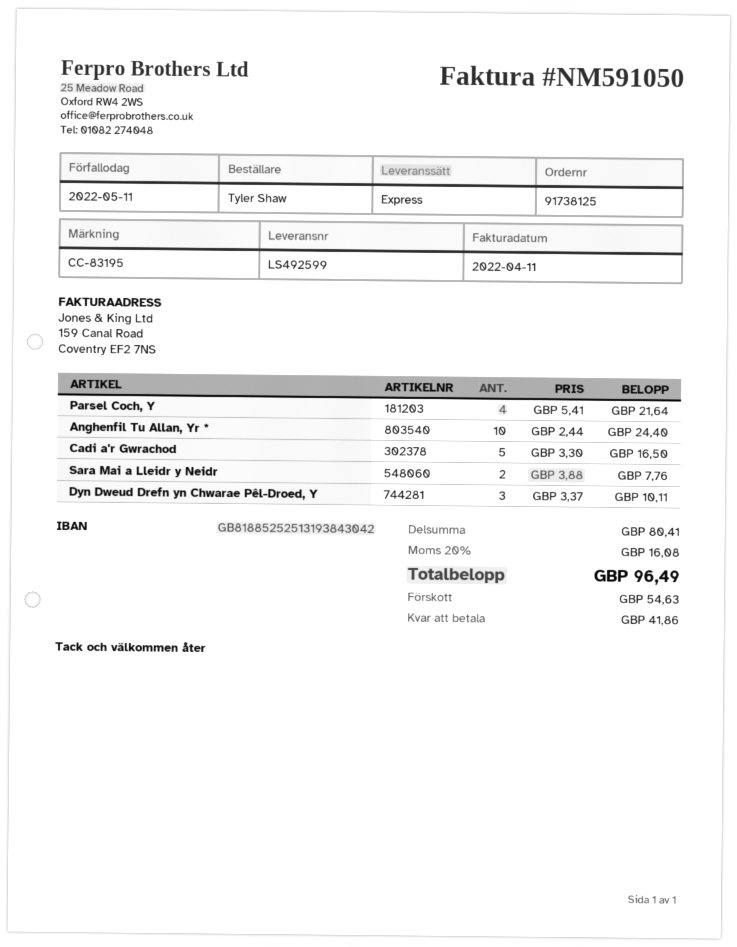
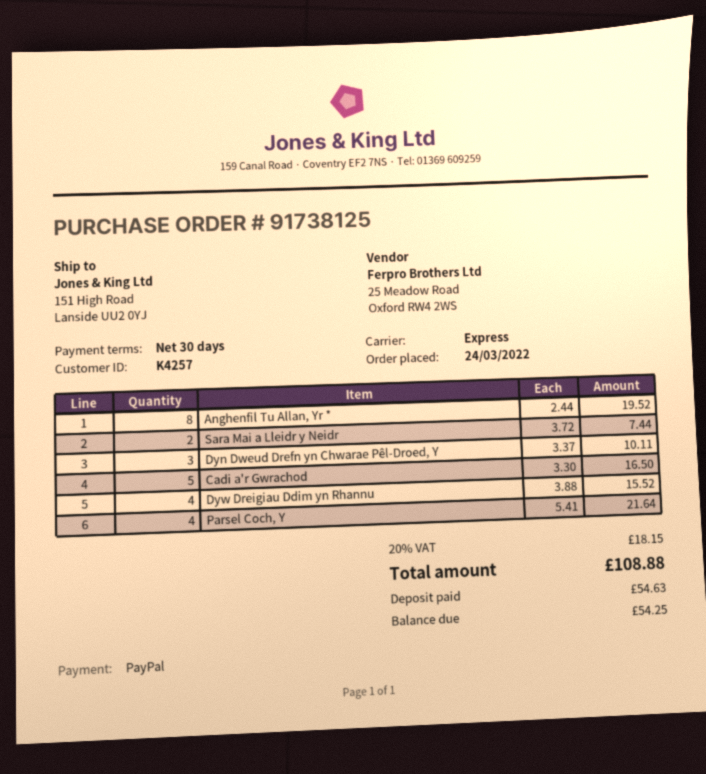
Anghenfil Tu Allan, Yr *: 10 x 2.44 = 24.40 -> 8 x 2.44 = 19.52
Sara Mai a Lleidr y Neidr: 2 x 3.88 = 7.76 -> 2 x 3.72 = 7.44
Dyw Dreigiau Ddim yn Rhannu: none -> 4 x 3.88 = 15.52
tax: 20% = 16.08 -> 20% = 18.15
total: 96.49 -> 108.88
balance: 41.86 -> 54.25

